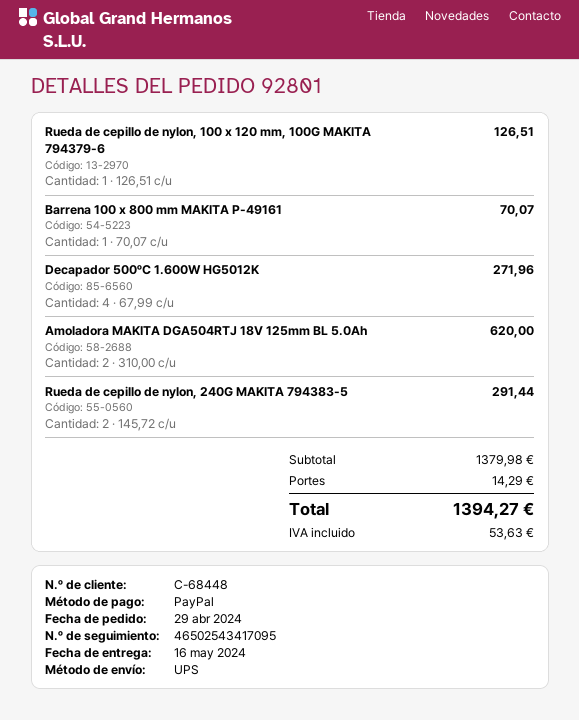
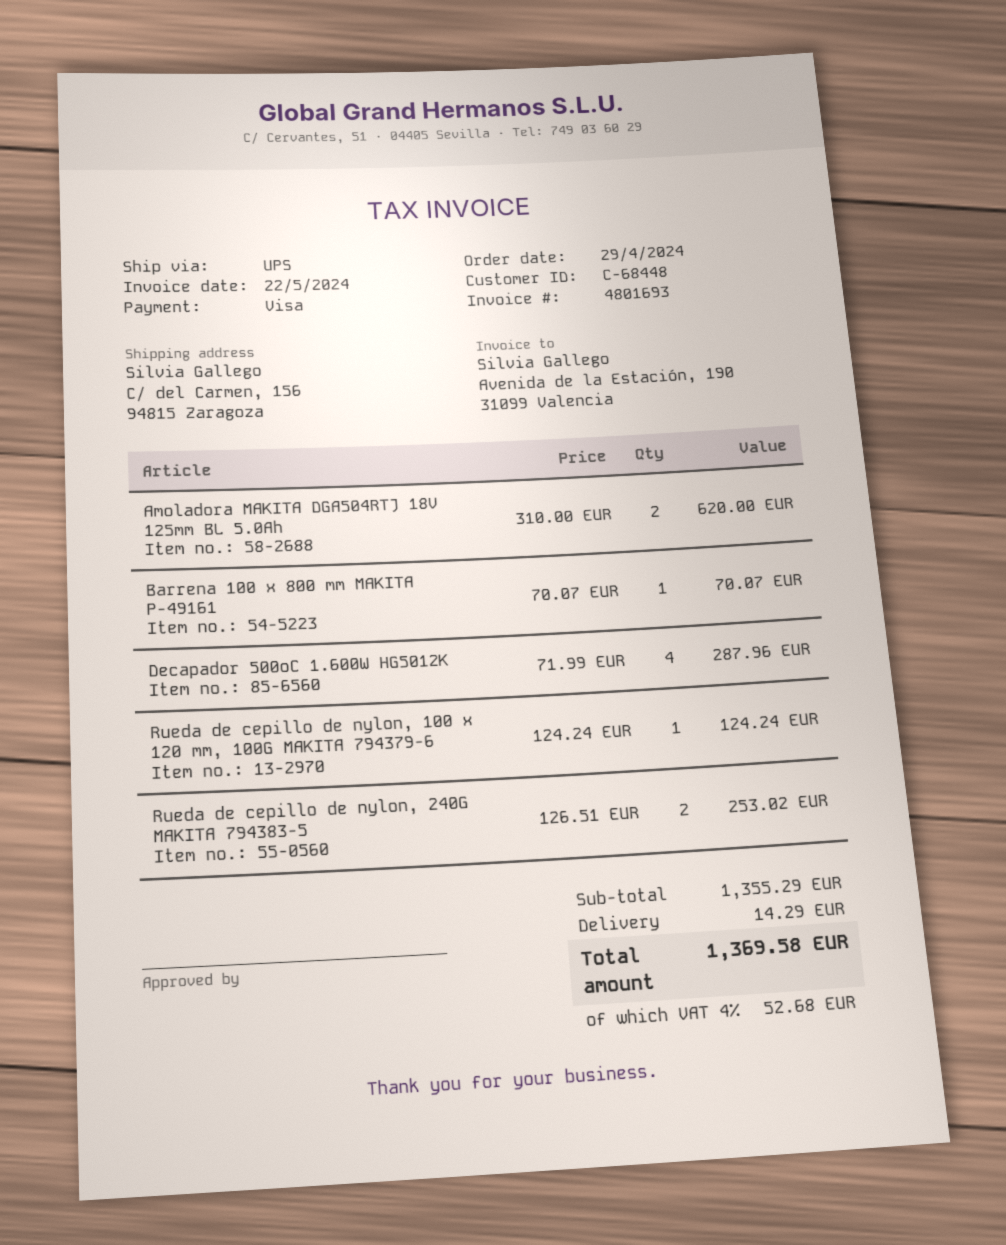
payment method: PayPal -> Visa
Rueda de cepillo de nylon, 100 x 120 mm, 100G MAKITA 794379-6: 1 x 126.51 = 126.51 -> 1 x 124.24 = 124.24
Decapador 500ºC 1.600W HG5012K: 4 x 67.99 = 271.96 -> 4 x 71.99 = 287.96
Rueda de cepillo de nylon, 240G MAKITA 794383-5: 2 x 145.72 = 291.44 -> 2 x 126.51 = 253.02
subtotal: 1379.98 -> 1355.29
tax: 53.63 -> 52.68
total: 1394.27 -> 1369.58

